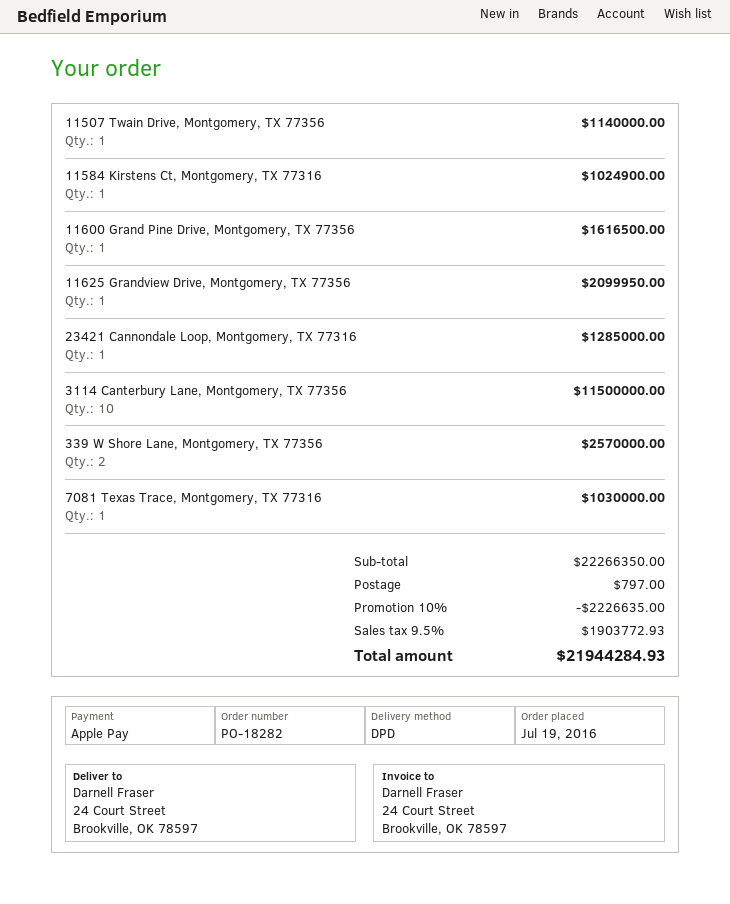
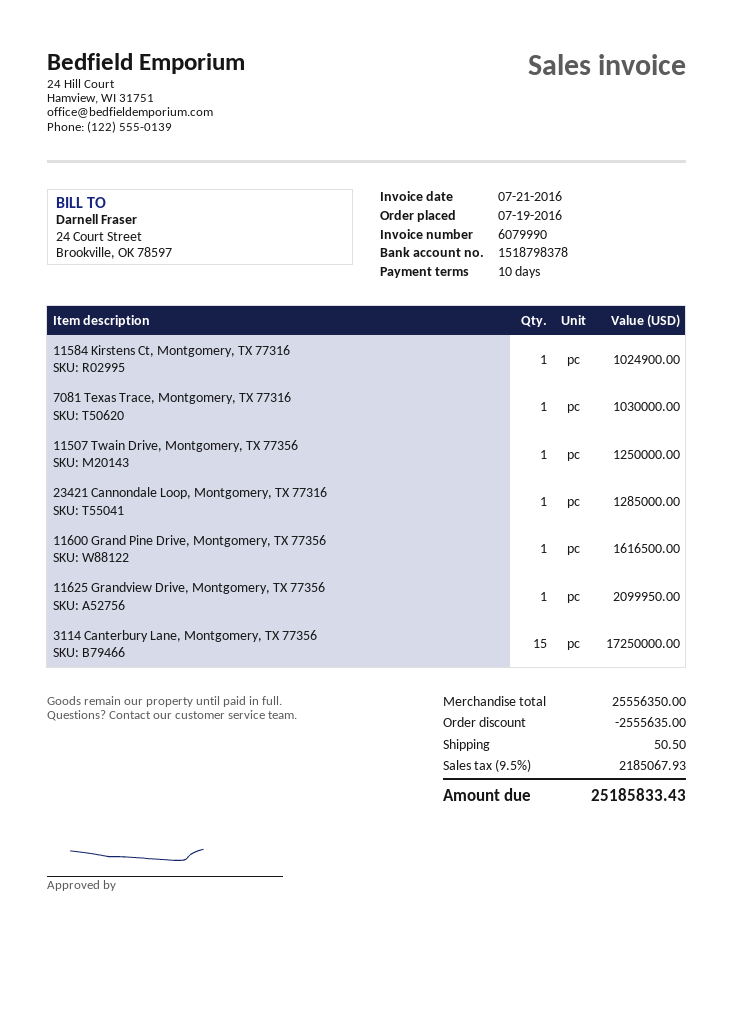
11507 Twain Drive, Montgomery, TX 77356: 1 for 1140000.00 -> 1 for 1250000.00
3114 Canterbury Lane, Montgomery, TX 77356: 10 for 11500000.00 -> 15 for 17250000.00
339 W Shore Lane, Montgomery, TX 77356: 2 for 2570000.00 -> none
subtotal: 22266350.00 -> 25556350.00
discount: 2226635.00 -> 2555635.00
shipping: 797.00 -> 50.50
tax: 9.5% = 1903772.93 -> 9.5% = 2185067.93
total: 21944284.93 -> 25185833.43

